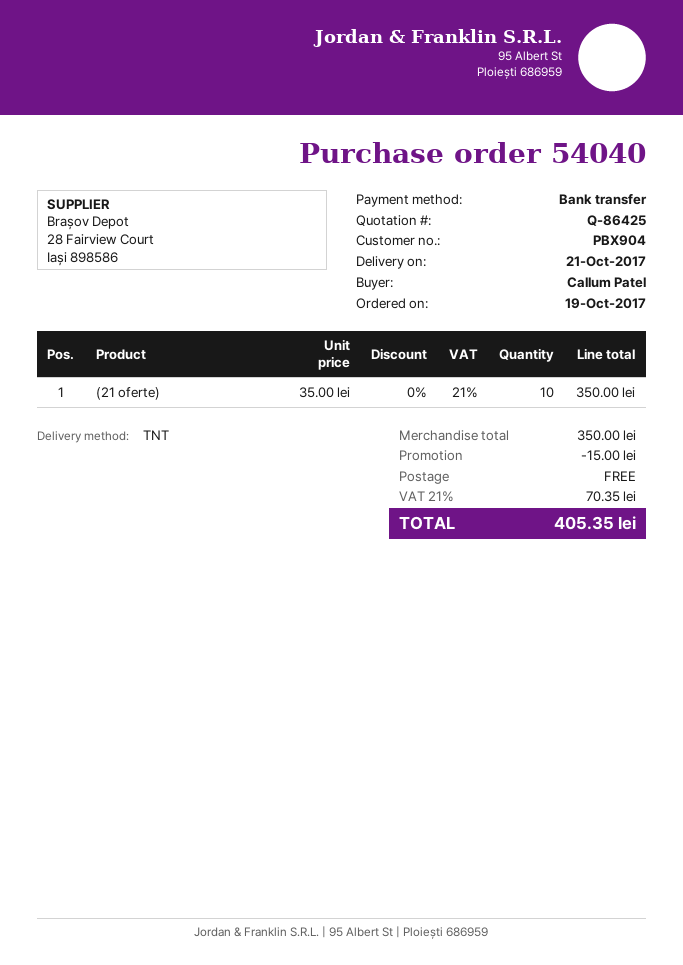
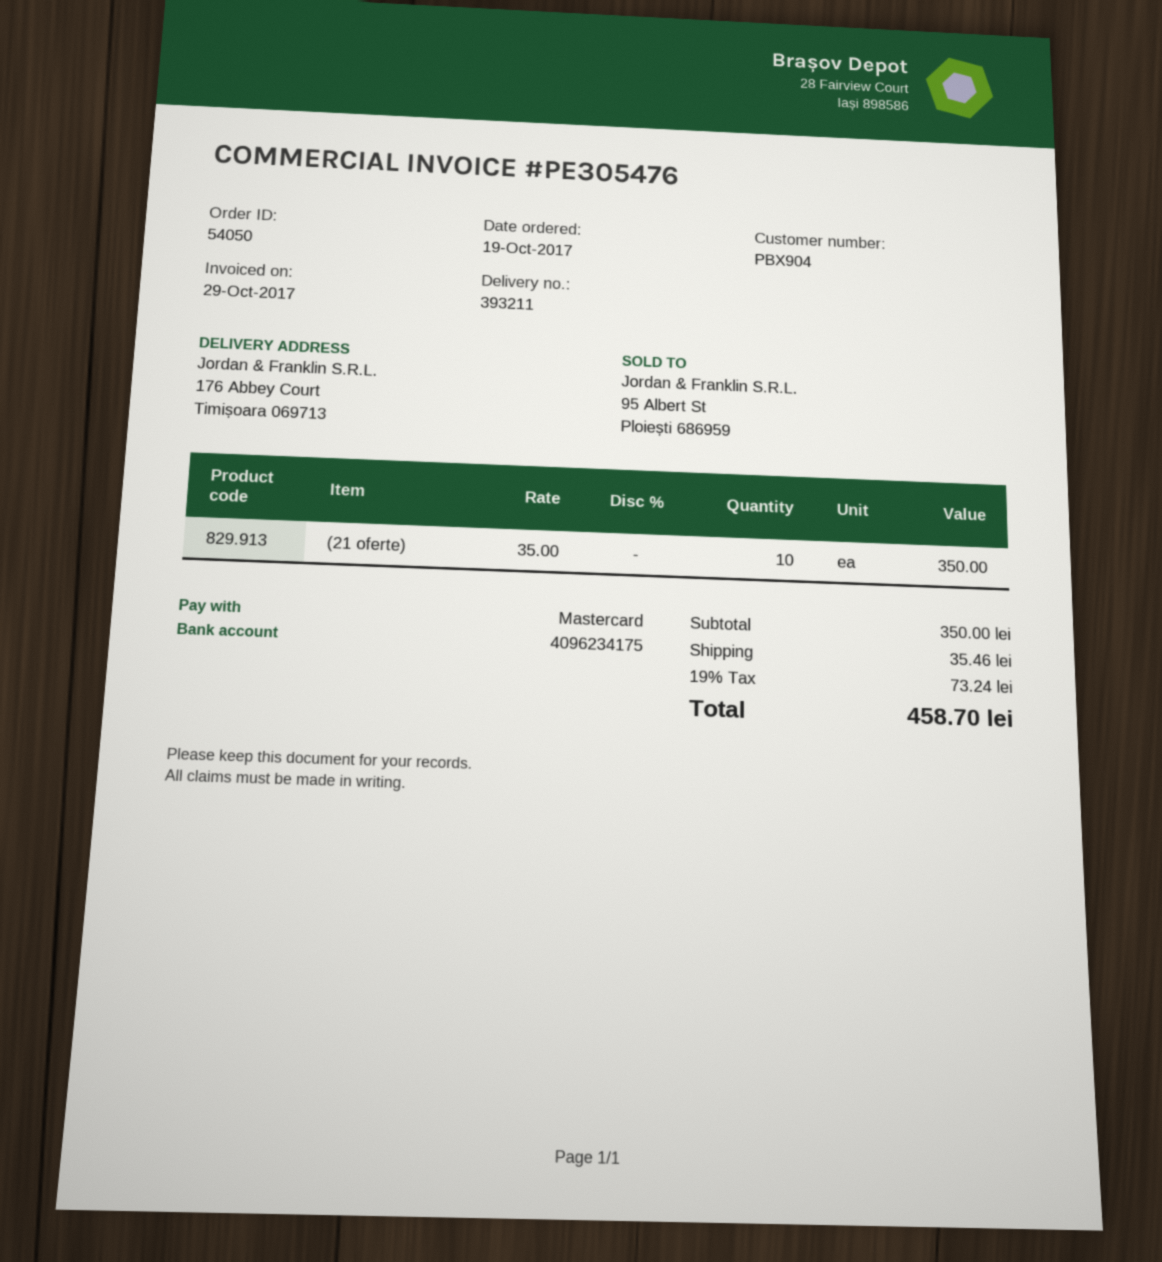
order number: 54040 -> 54050
payment method: bank transfer -> Mastercard
discount: 15.00 -> none
shipping: 0.00 -> 35.46
tax: 21% = 70.35 -> 19% = 73.24
total: 405.35 -> 458.70

